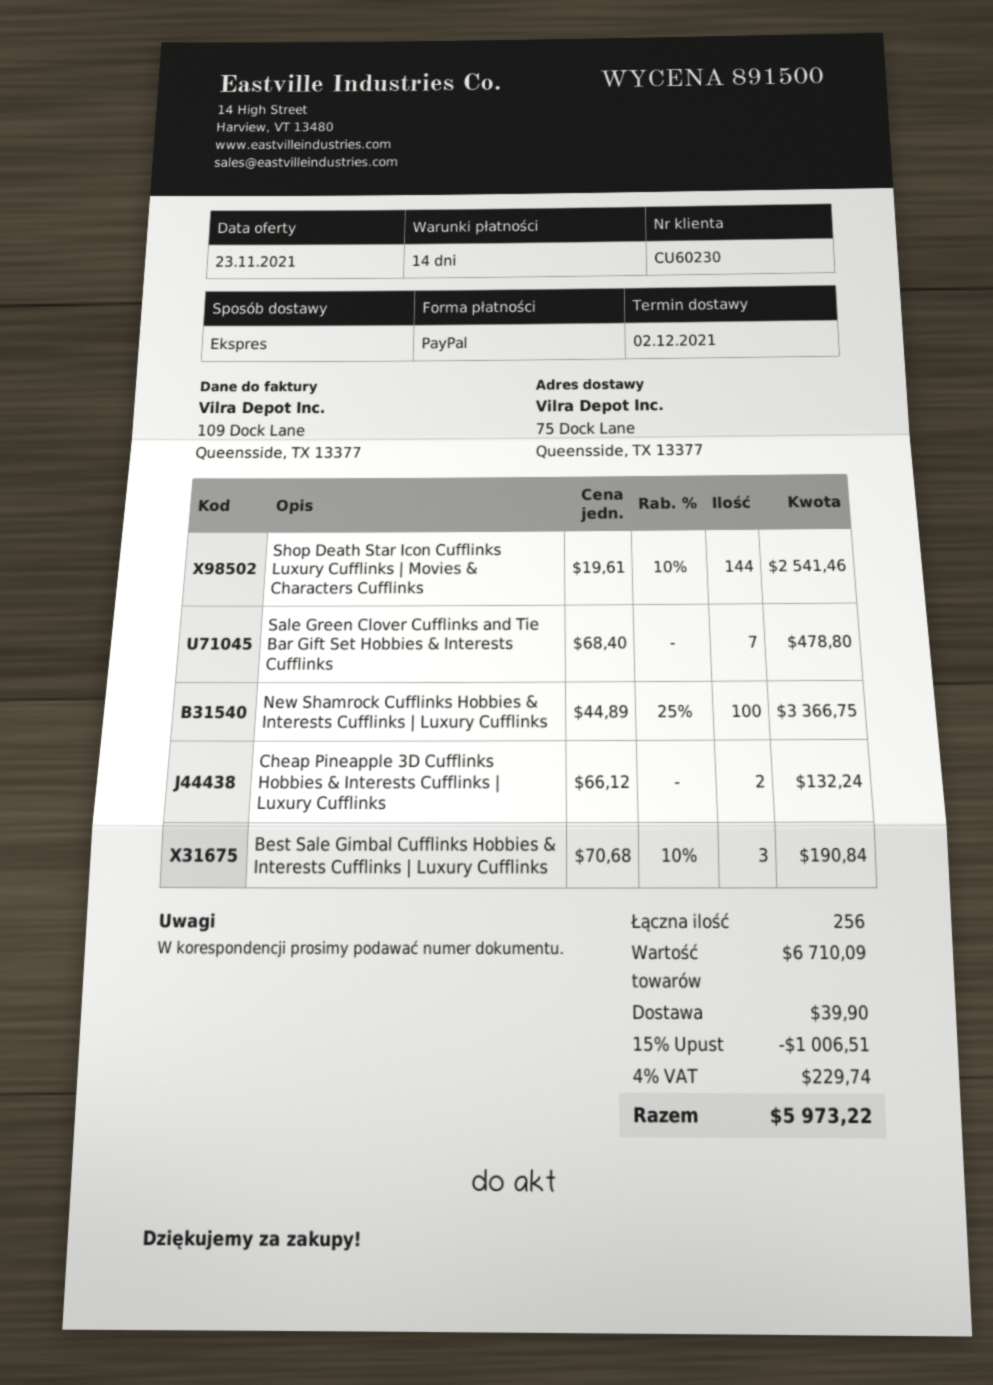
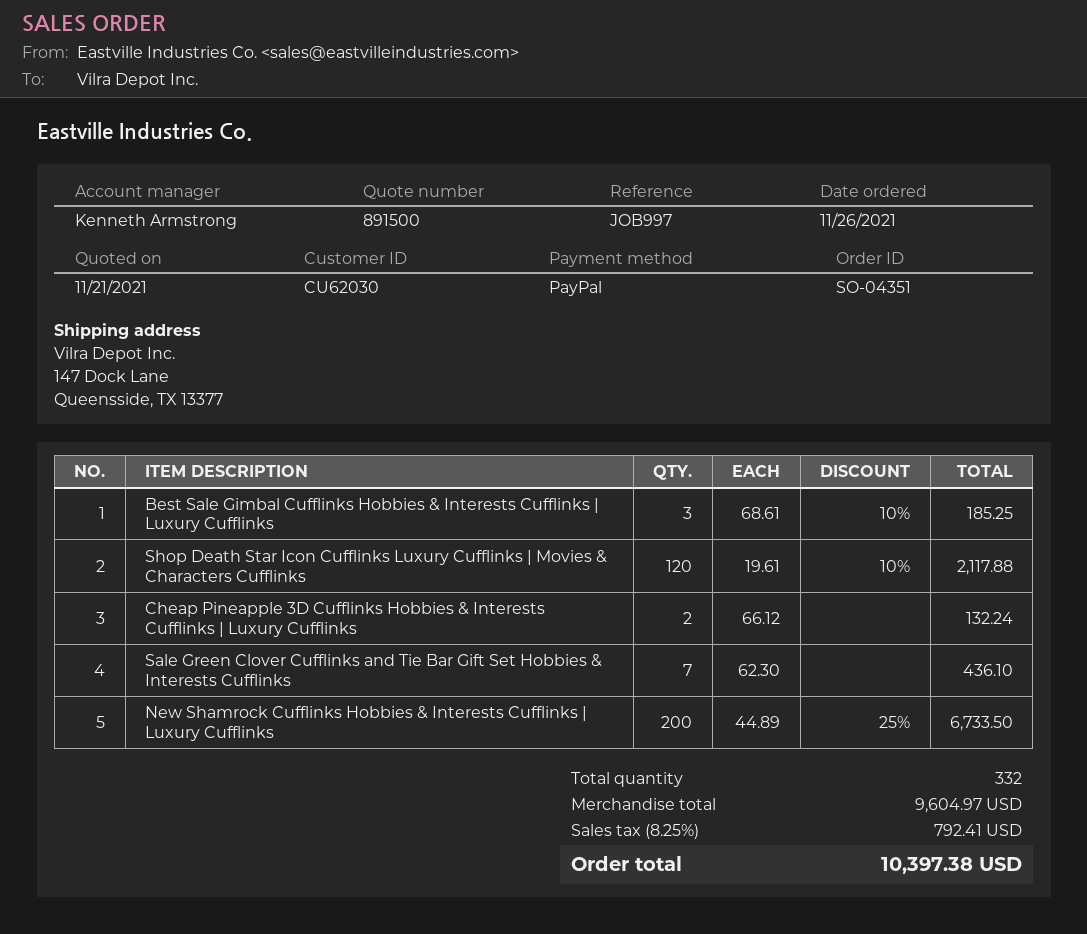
quote date: 2021-11-23 -> 2021-11-21
customer number: CU60230 -> CU62030
ship to: 75 Dock Lane, Queensside, TX 13377 -> 147 Dock Lane, Queensside, TX 13377
Shop Death Star Icon Cufflinks Luxury Cufflinks | Movies & Characters Cufflinks: 144 x 19.61 - 10% = 2541.46 -> 120 x 19.61 - 10% = 2117.88
Sale Green Clover Cufflinks and Tie Bar Gift Set Hobbies & Interests Cufflinks: 7 x 68.40 = 478.80 -> 7 x 62.30 = 436.10
New Shamrock Cufflinks Hobbies & Interests Cufflinks | Luxury Cufflinks: 100 x 44.89 - 25% = 3366.75 -> 200 x 44.89 - 25% = 6733.50
Best Sale Gimbal Cufflinks Hobbies & Interests Cufflinks | Luxury Cufflinks: 3 x 70.68 - 10% = 190.84 -> 3 x 68.61 - 10% = 185.25
total quantity: 256 -> 332
subtotal: 6710.09 -> 9604.97
discount: 15% = 1006.51 -> none
shipping: 39.90 -> none
tax: 4% = 229.74 -> 8.25% = 792.41
total: 5973.22 -> 10397.38

